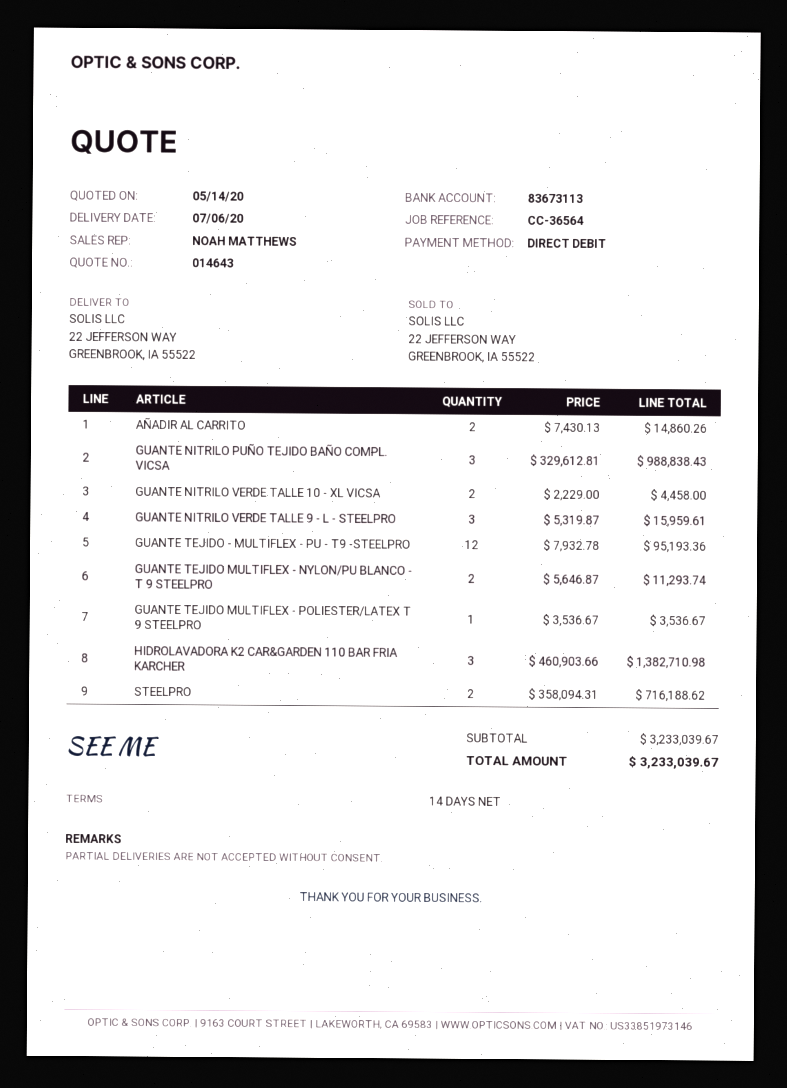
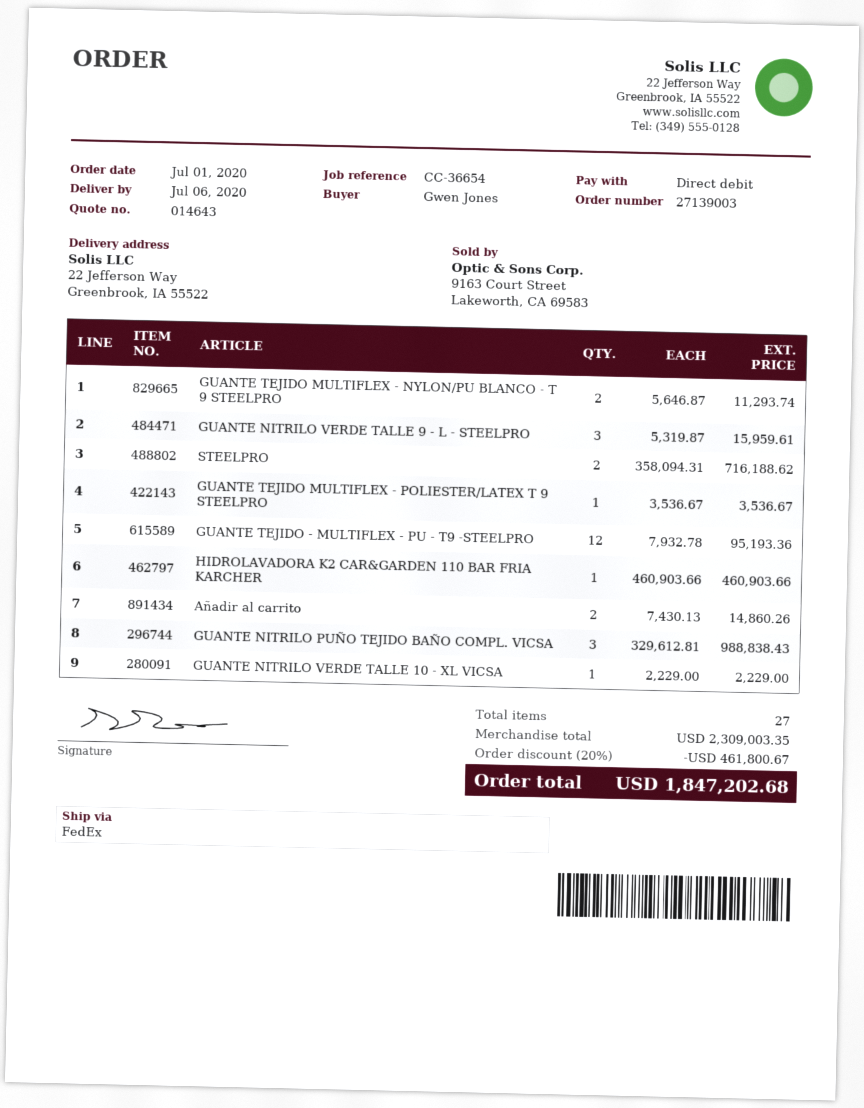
reference: CC-36564 -> CC-36654
GUANTE NITRILO VERDE TALLE 10 - XL VICSA: 2 x 2229.00 = 4458.00 -> 1 x 2229.00 = 2229.00
HIDROLAVADORA K2 CAR&GARDEN 110 BAR FRIA KARCHER: 3 x 460903.66 = 1382710.98 -> 1 x 460903.66 = 460903.66
subtotal: 3233039.67 -> 2309003.35
discount: none -> 20% = 461800.67
total: 3233039.67 -> 1847202.68

